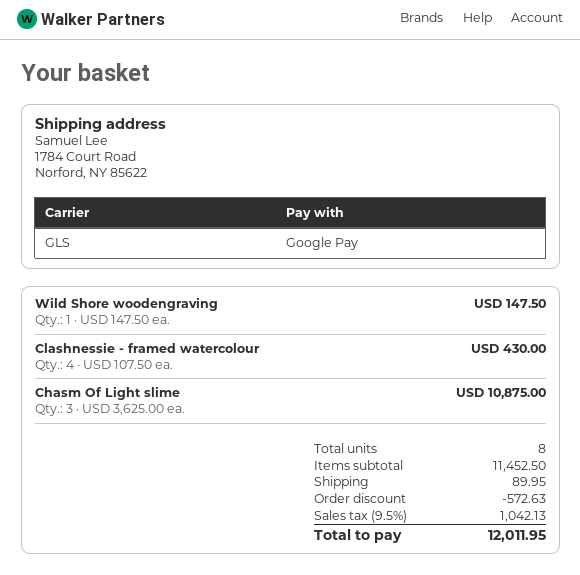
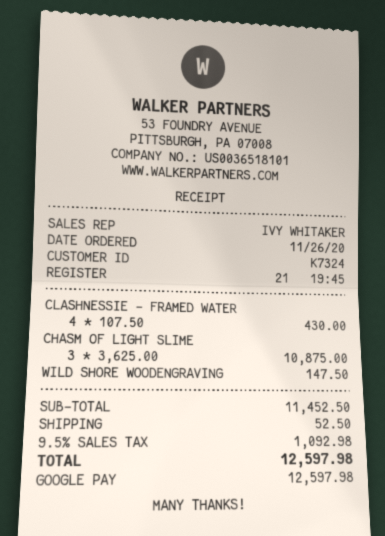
discount: 572.63 -> none
shipping: 89.95 -> 52.50
tax: 9.5% = 1042.13 -> 9.5% = 1092.98
total: 12011.95 -> 12597.98

